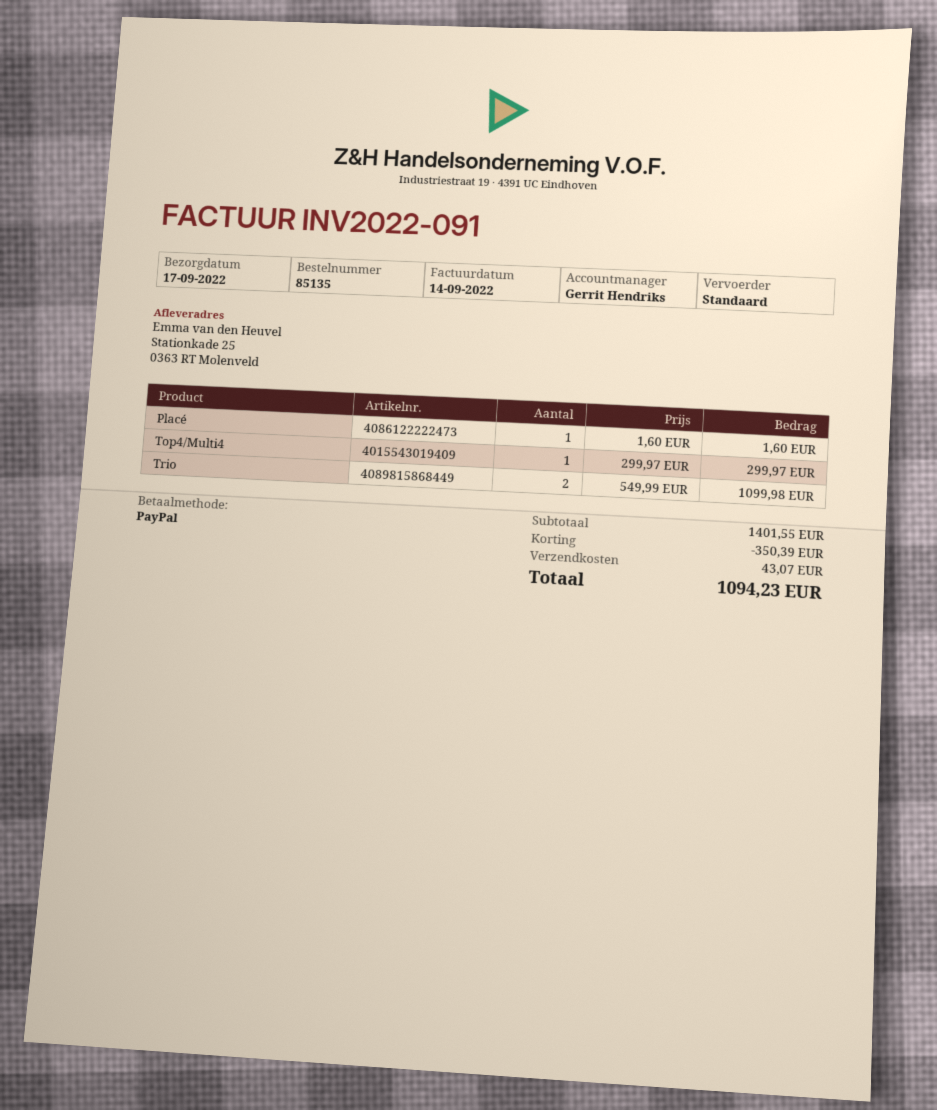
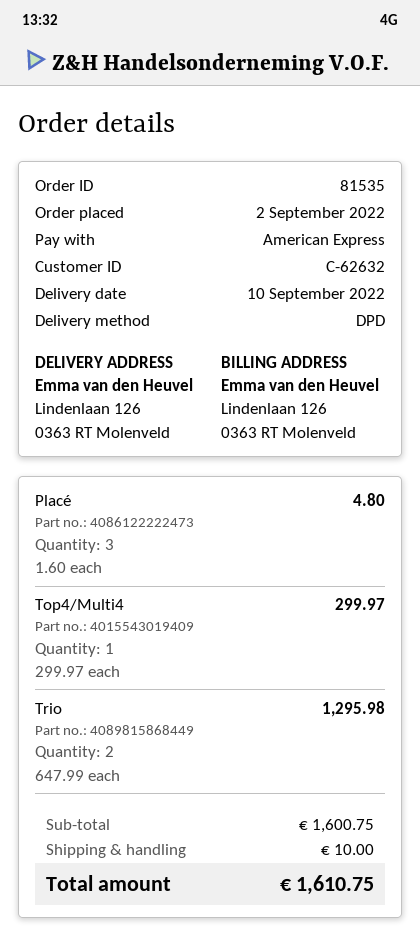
order number: 85135 -> 81535
delivery date: 2022-09-17 -> 2022-09-10
payment method: PayPal -> American Express
shipping method: standard -> DPD
ship to: Stationkade 25, 0363 RT Molenveld -> Lindenlaan 126, 0363 RT Molenveld
Placé: 1 x 1.60 = 1.60 -> 3 x 1.60 = 4.80
Trio: 2 x 549.99 = 1099.98 -> 2 x 647.99 = 1295.98
subtotal: 1401.55 -> 1600.75
discount: 350.39 -> none
shipping: 43.07 -> 10.00
total: 1094.23 -> 1610.75

